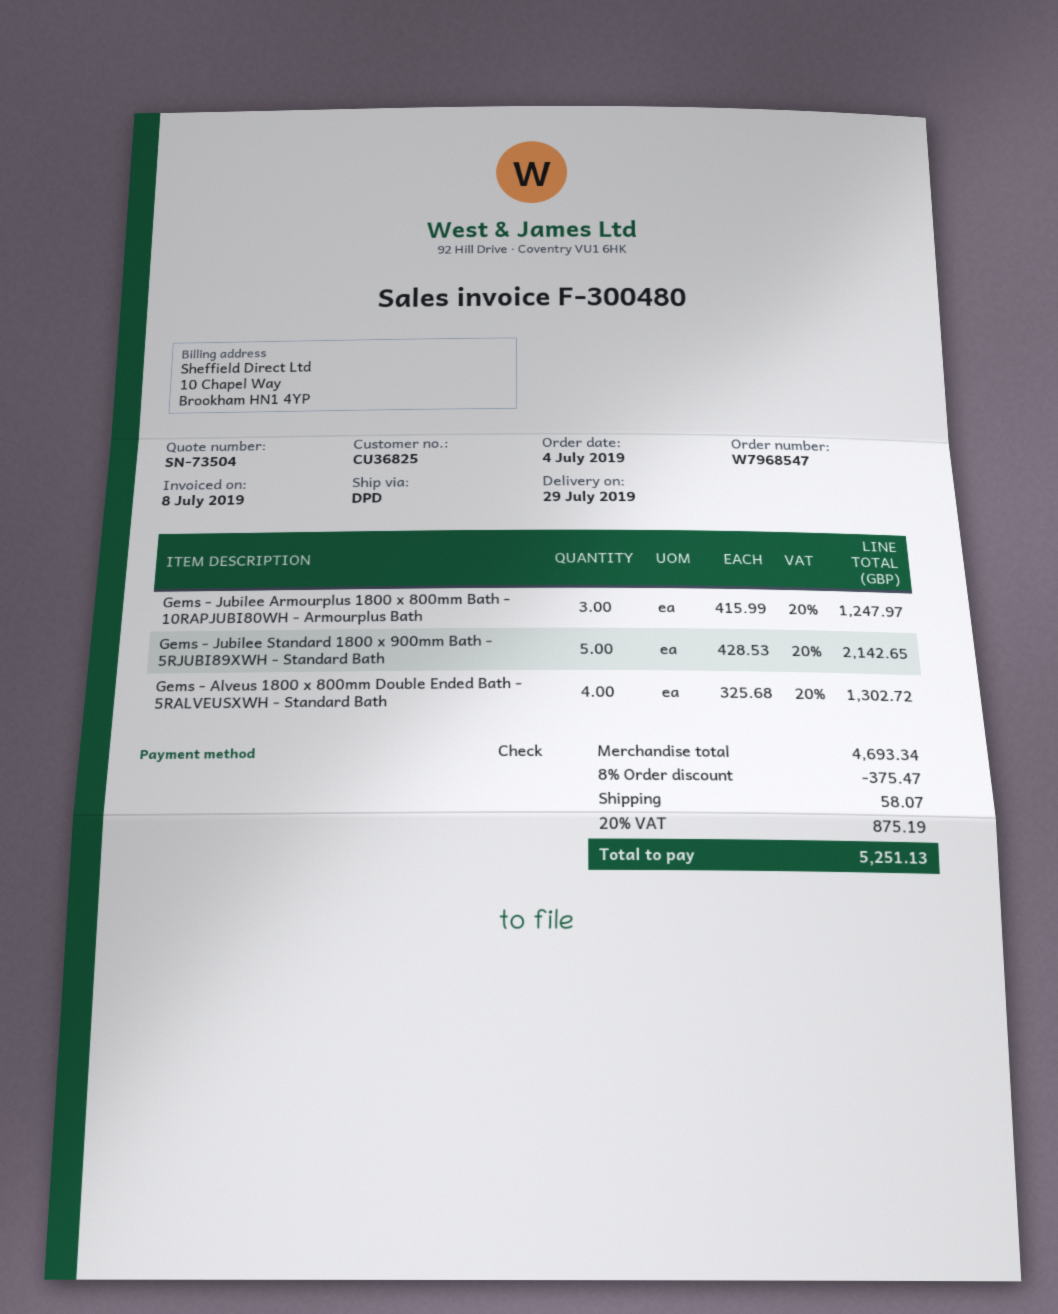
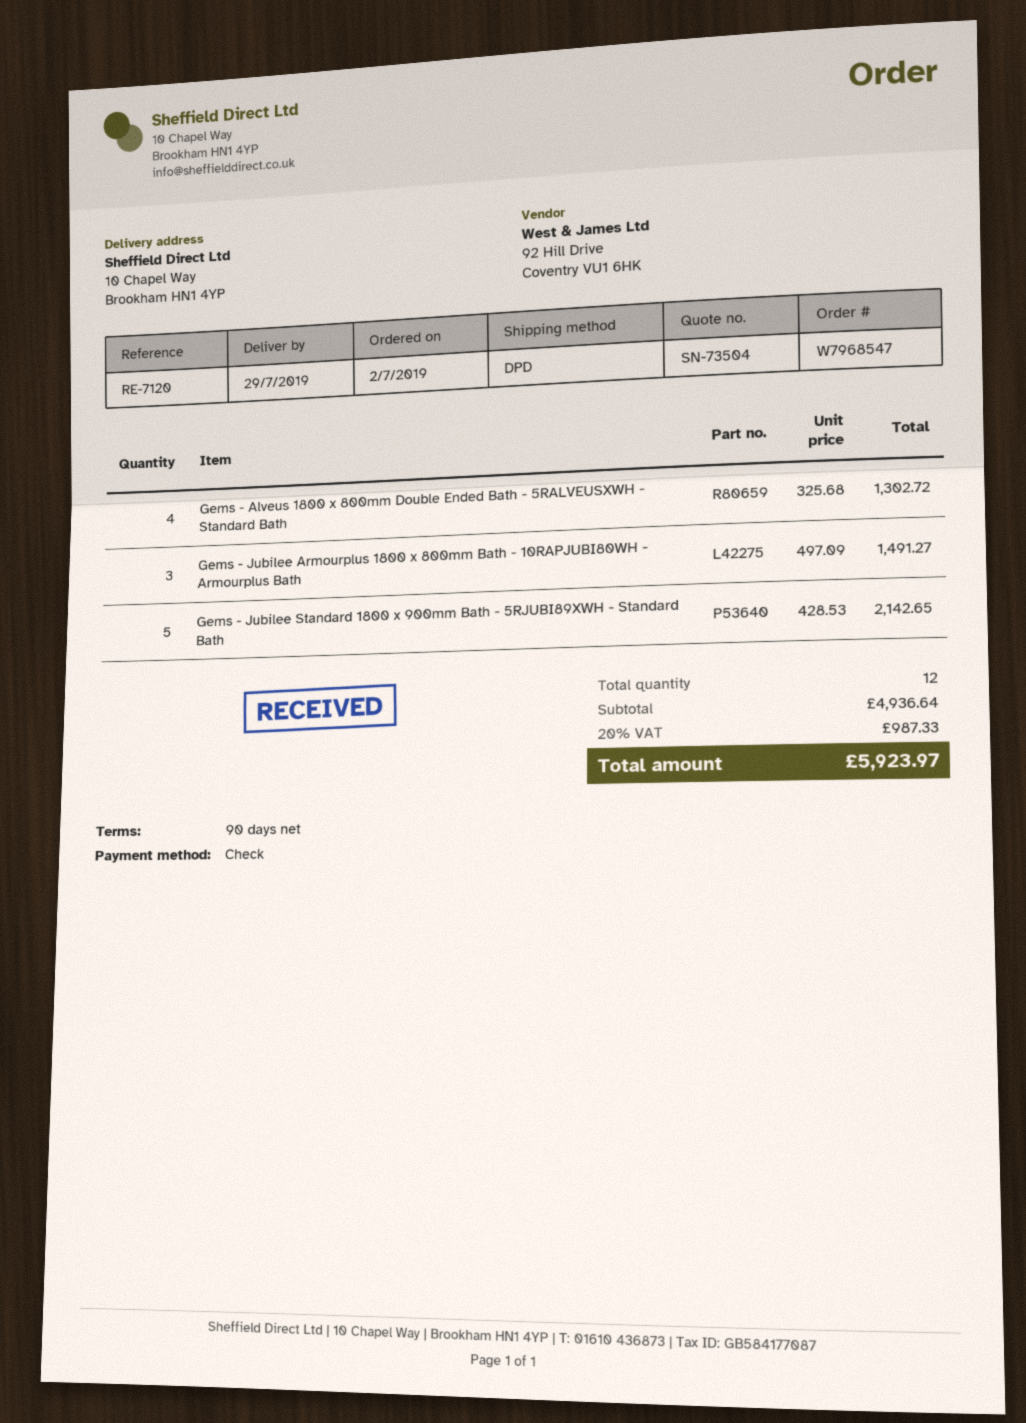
order date: 2019-07-04 -> 2019-07-02
Gems - Jubilee Armourplus 1800 x 800mm Bath - 10RAPJUBI80WH - Armourplus Bath: 3 x 415.99 = 1247.97 -> 3 x 497.09 = 1491.27
subtotal: 4693.34 -> 4936.64
discount: 8% = 375.47 -> none
shipping: 58.07 -> none
tax: 20% = 875.19 -> 20% = 987.33
total: 5251.13 -> 5923.97

